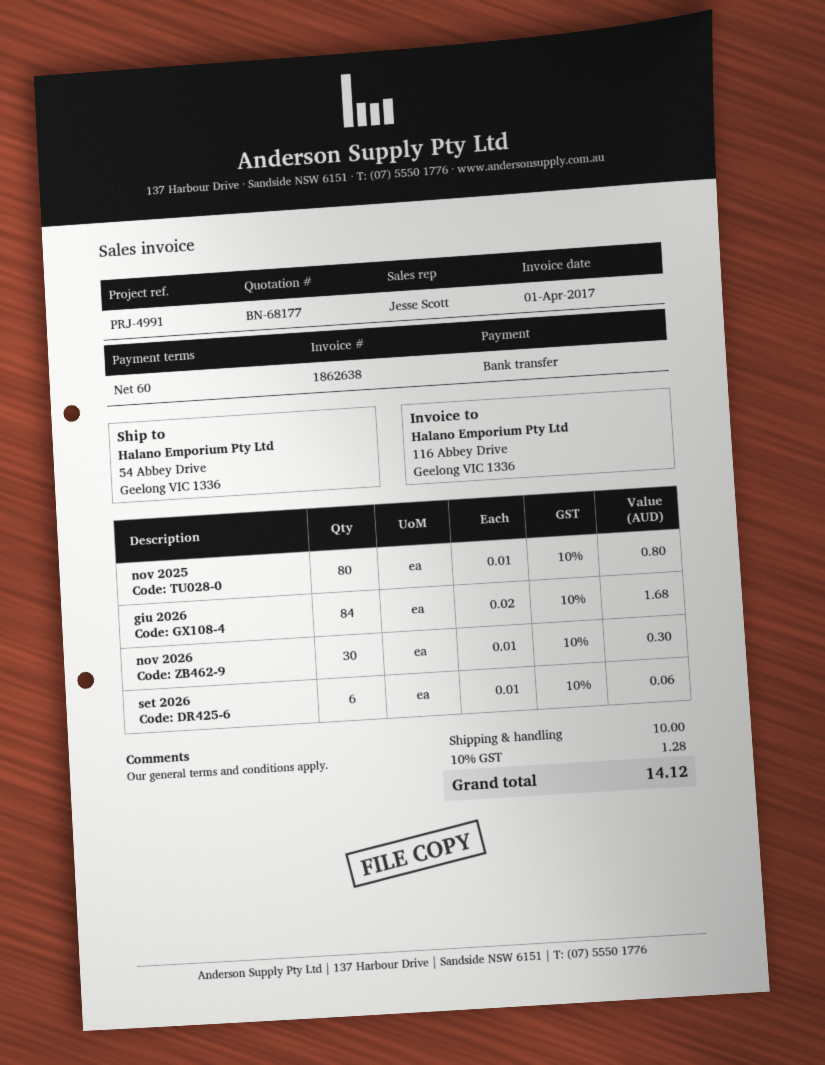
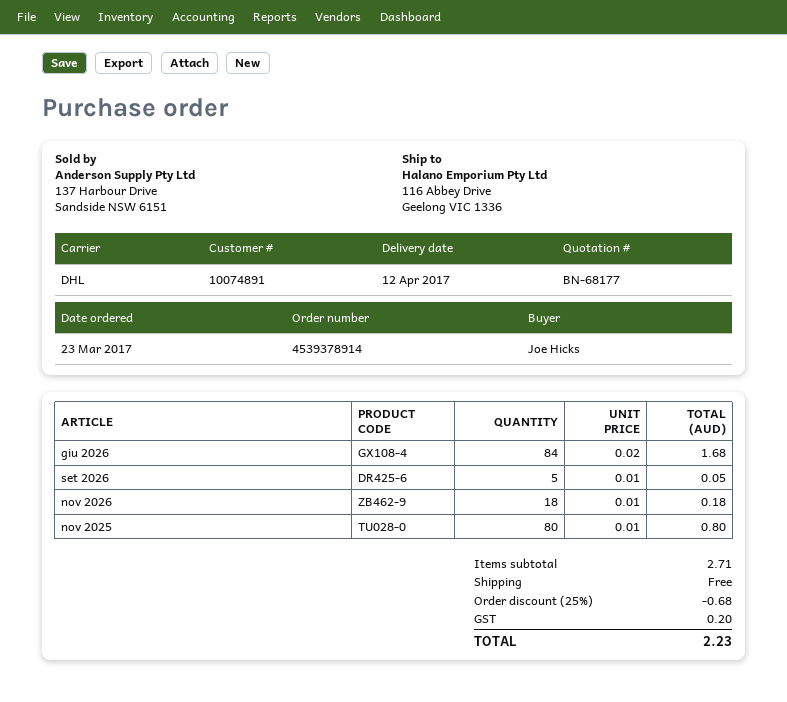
ship to: 54 Abbey Drive, Geelong VIC 1336 -> 116 Abbey Drive, Geelong VIC 1336
nov 2026: 30 x 0.01 = 0.30 -> 18 x 0.01 = 0.18
set 2026: 6 x 0.01 = 0.06 -> 5 x 0.01 = 0.05
discount: none -> 25% = 0.68
shipping: 10.00 -> 0.00
tax: 1.28 -> 0.20
total: 14.12 -> 2.23

